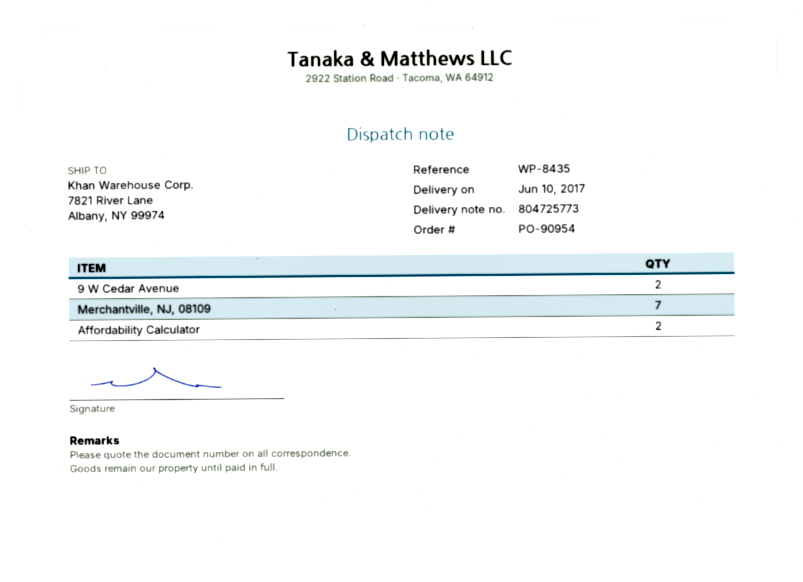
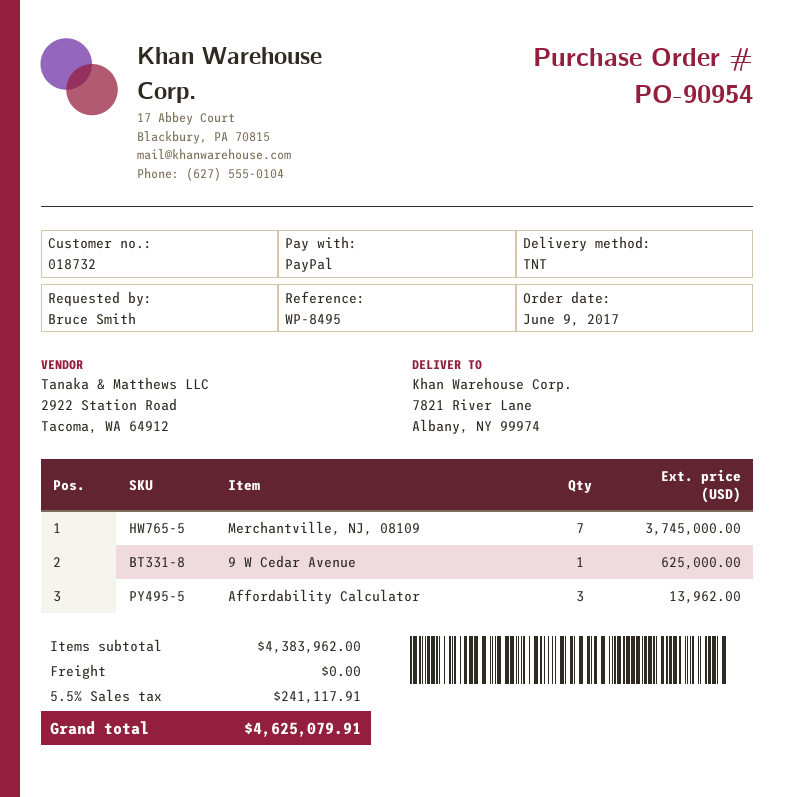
reference: WP-8435 -> WP-8495
9 W Cedar Avenue: 2 -> 1
Affordability Calculator: 2 -> 3

